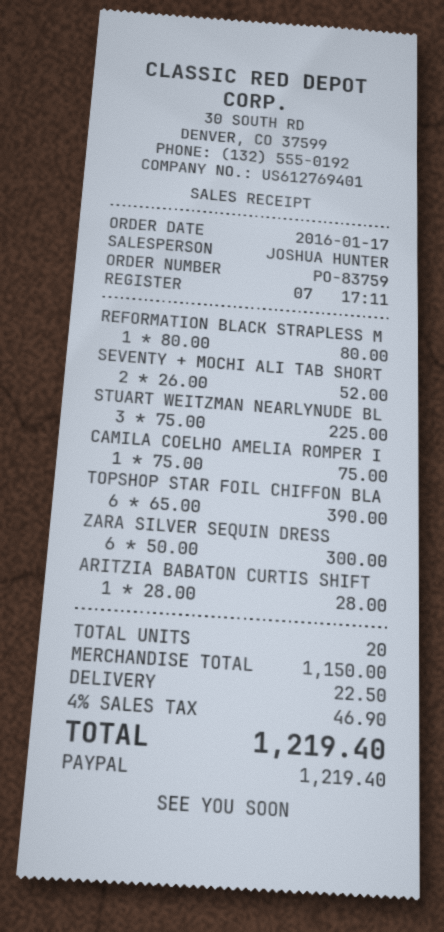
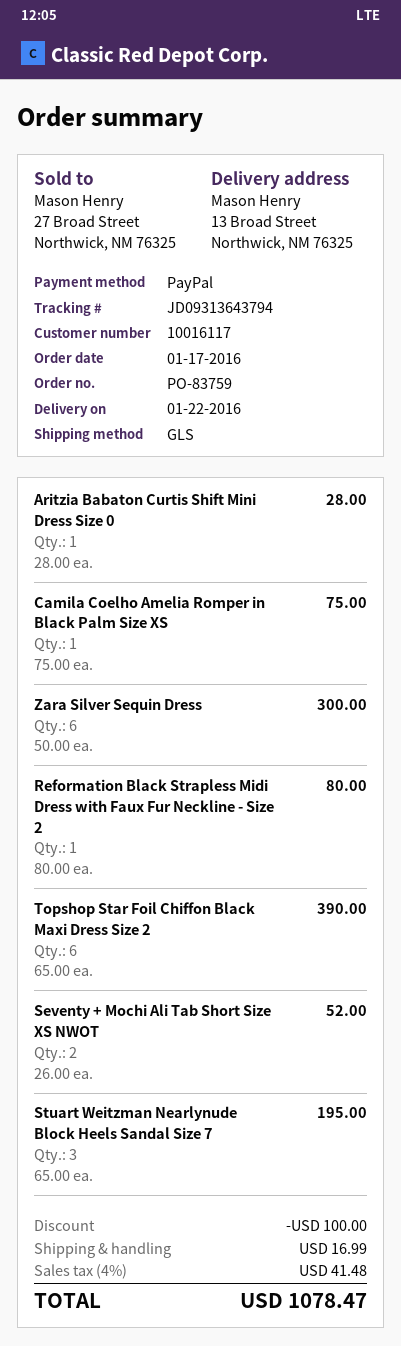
STUART WEITZMAN NEARLYNUDE BL: 3 x 75.00 = 225.00 -> 3 x 65.00 = 195.00
discount: none -> 100.00
shipping: 22.50 -> 16.99
tax: 4% = 46.90 -> 4% = 41.48
total: 1219.40 -> 1078.47

